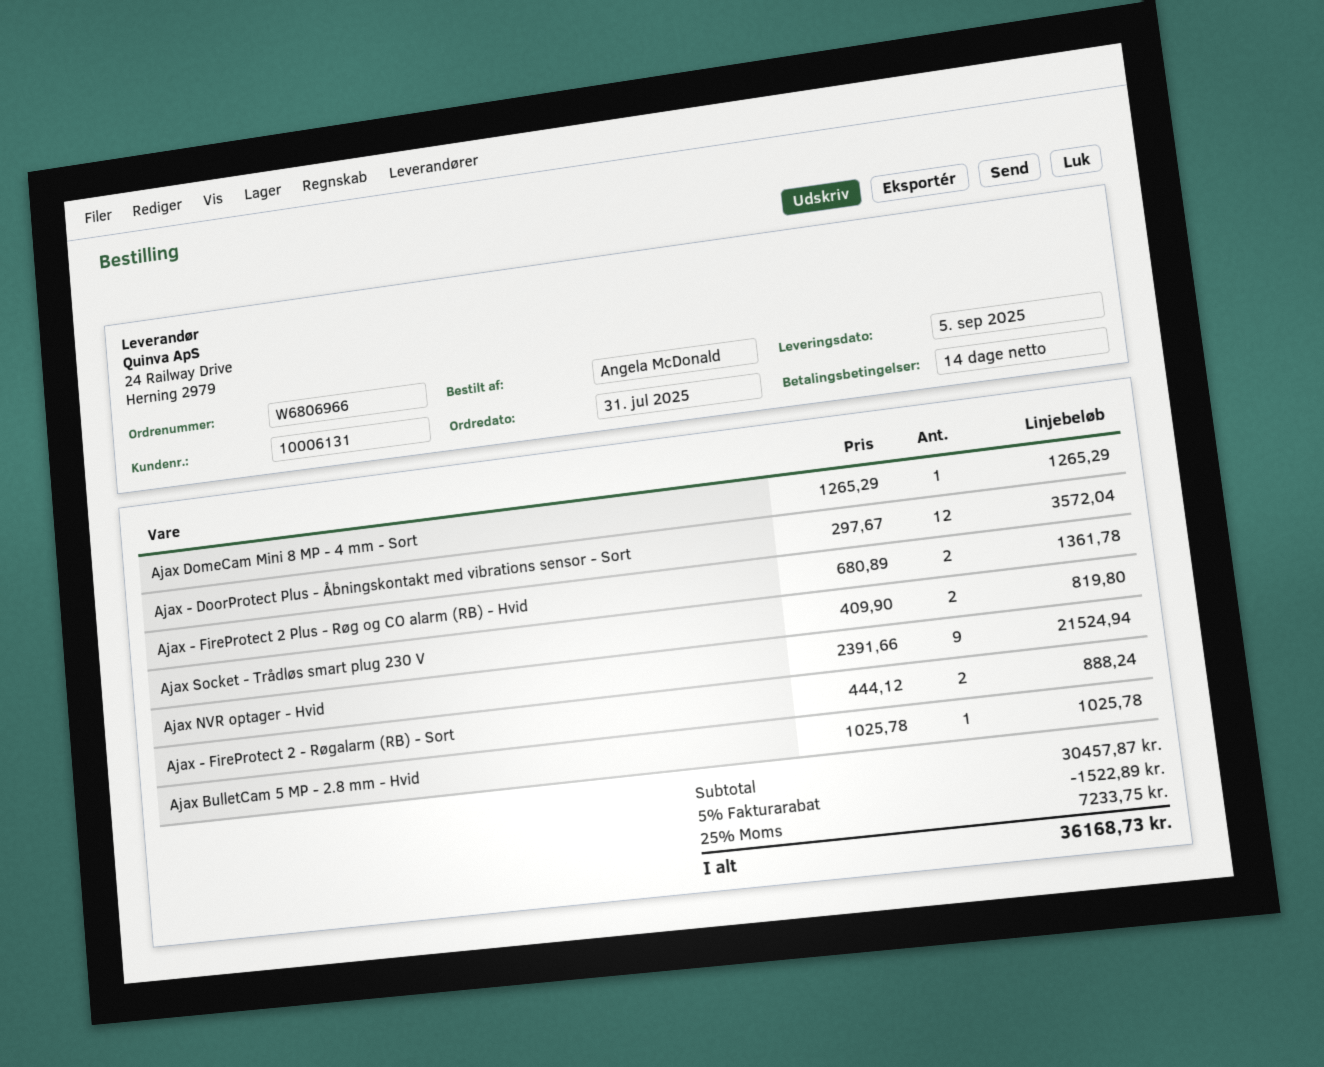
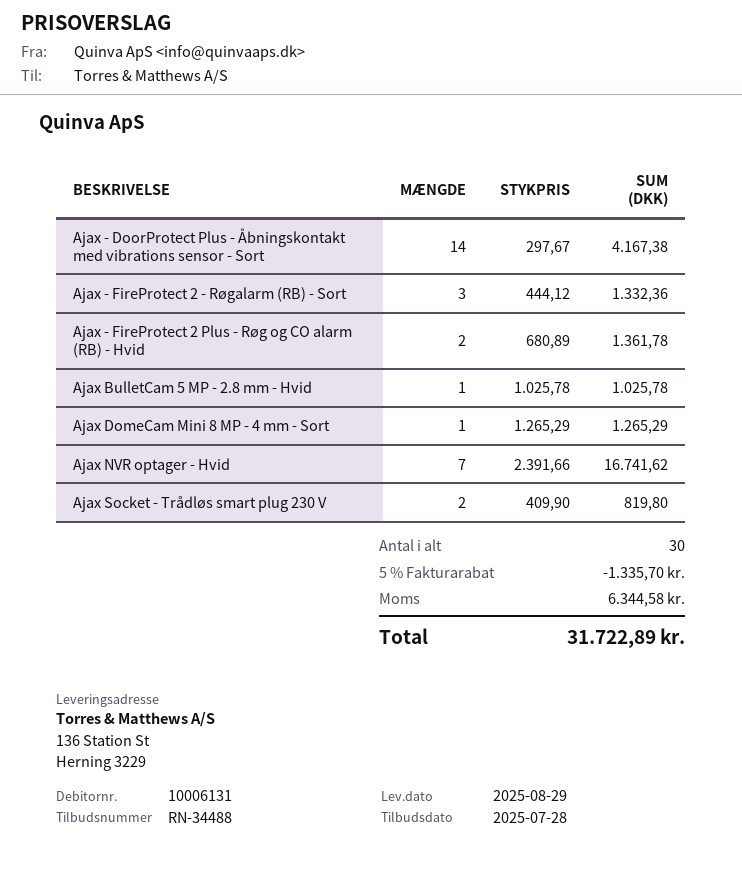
delivery date: 2025-09-05 -> 2025-08-29
Ajax - DoorProtect Plus - Åbningskontakt med vibrations sensor - Sort: 12 x 297.67 = 3572.04 -> 14 x 297.67 = 4167.38
Ajax NVR optager - Hvid: 9 x 2391.66 = 21524.94 -> 7 x 2391.66 = 16741.62
Ajax - FireProtect 2 - Røgalarm (RB) - Sort: 2 x 444.12 = 888.24 -> 3 x 444.12 = 1332.36
discount: 5% = 1522.89 -> 5% = 1335.70
tax: 7233.75 -> 6344.58
total: 36168.73 -> 31722.89

